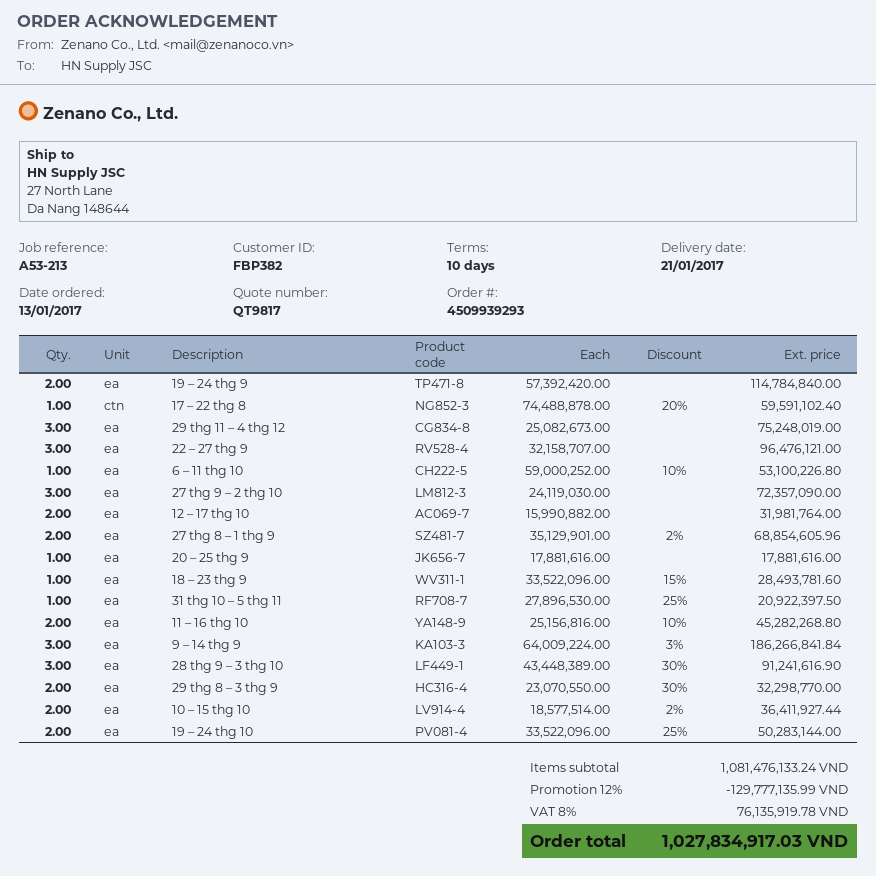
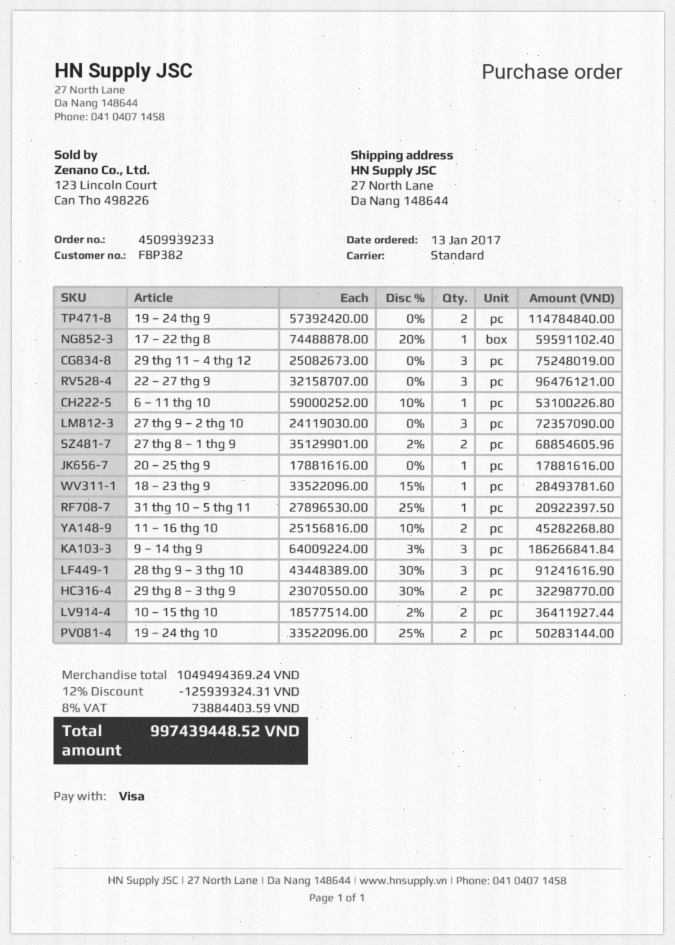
order number: 4509939293 -> 4509939233
12 – 17 thg 10: 2 x 15990882.00 = 31981764.00 -> none
subtotal: 1081476133.24 -> 1049494369.24
discount: 12% = 129777135.99 -> 12% = 125939324.31
tax: 8% = 76135919.78 -> 8% = 73884403.59
total: 1027834917.03 -> 997439448.52

